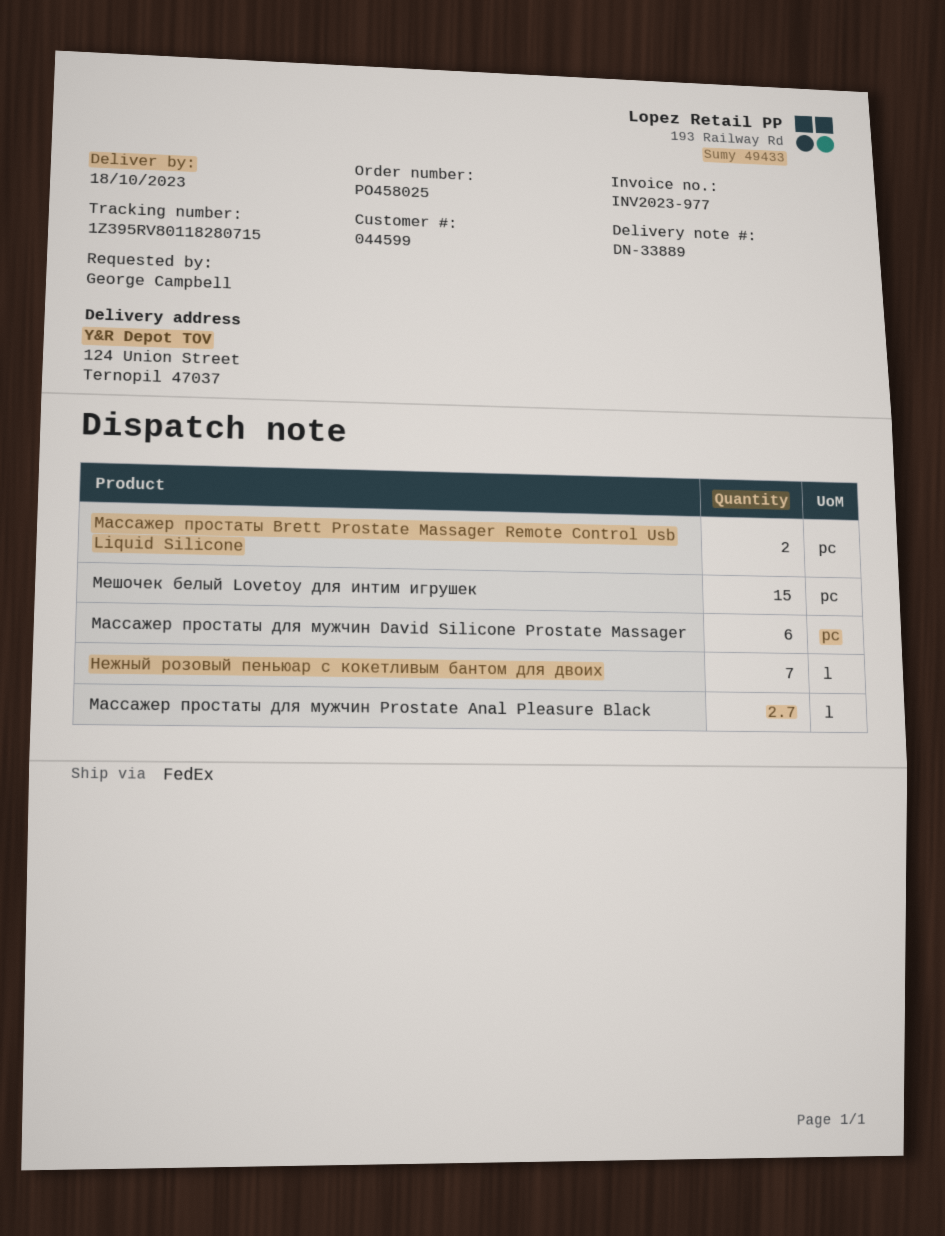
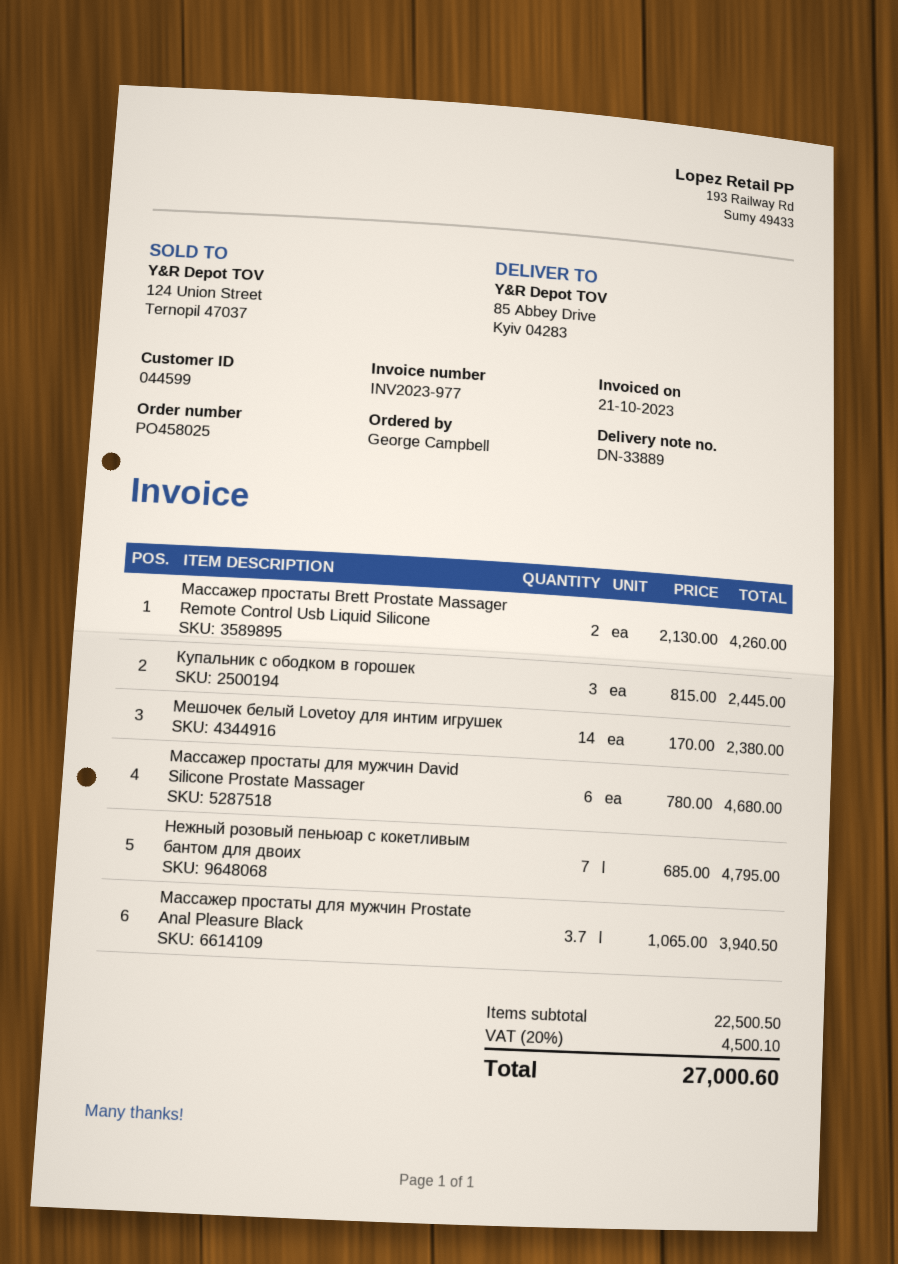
ship to: 124 Union Street, Ternopil 47037 -> 85 Abbey Drive, Kyiv 04283
Мешочек белый Lovetoy для интим игрушек: 15 -> 14
Массажер простаты для мужчин Prostate Anal Pleasure Black: 2.7 -> 3.7
Купальник с ободком в горошек: none -> 3

